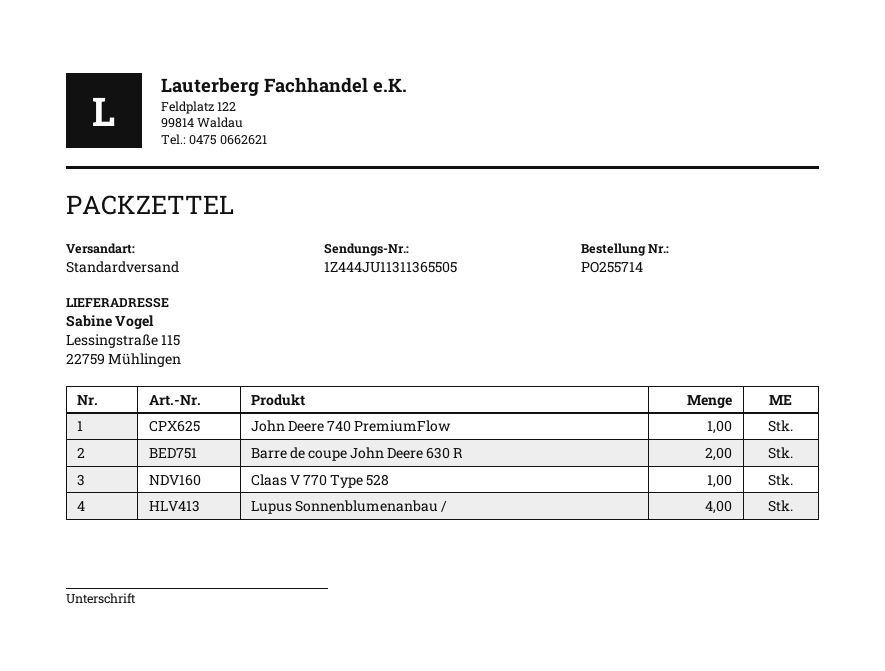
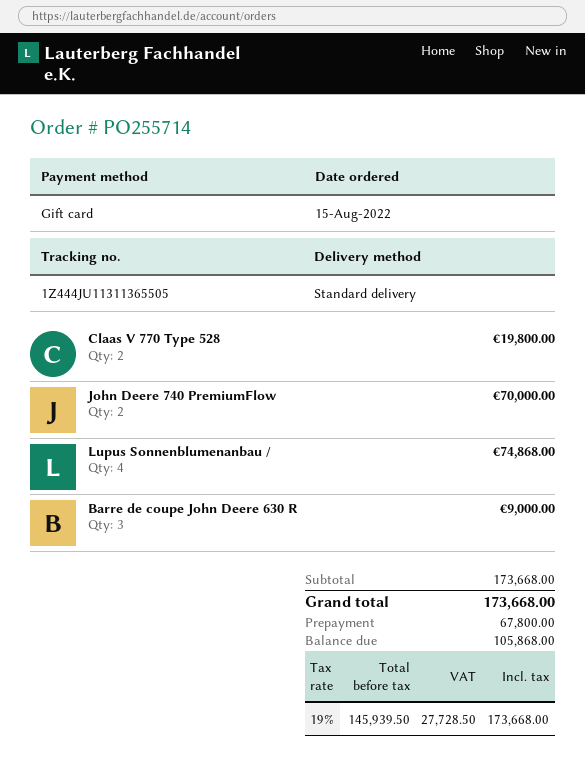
John Deere 740 PremiumFlow: 1 -> 2
Barre de coupe John Deere 630 R: 2 -> 3
Claas V 770 Type 528: 1 -> 2

